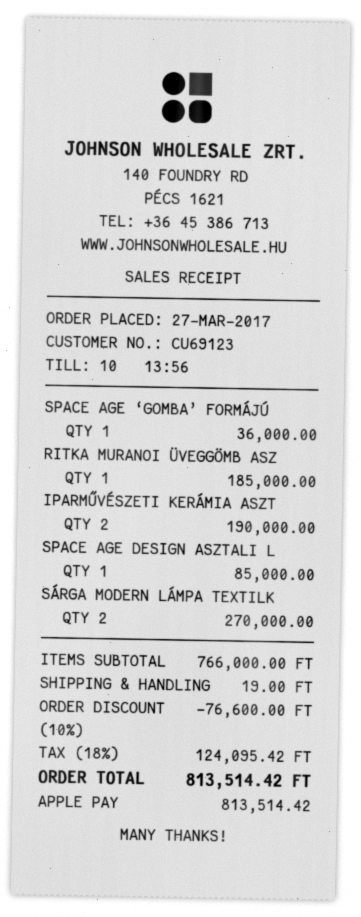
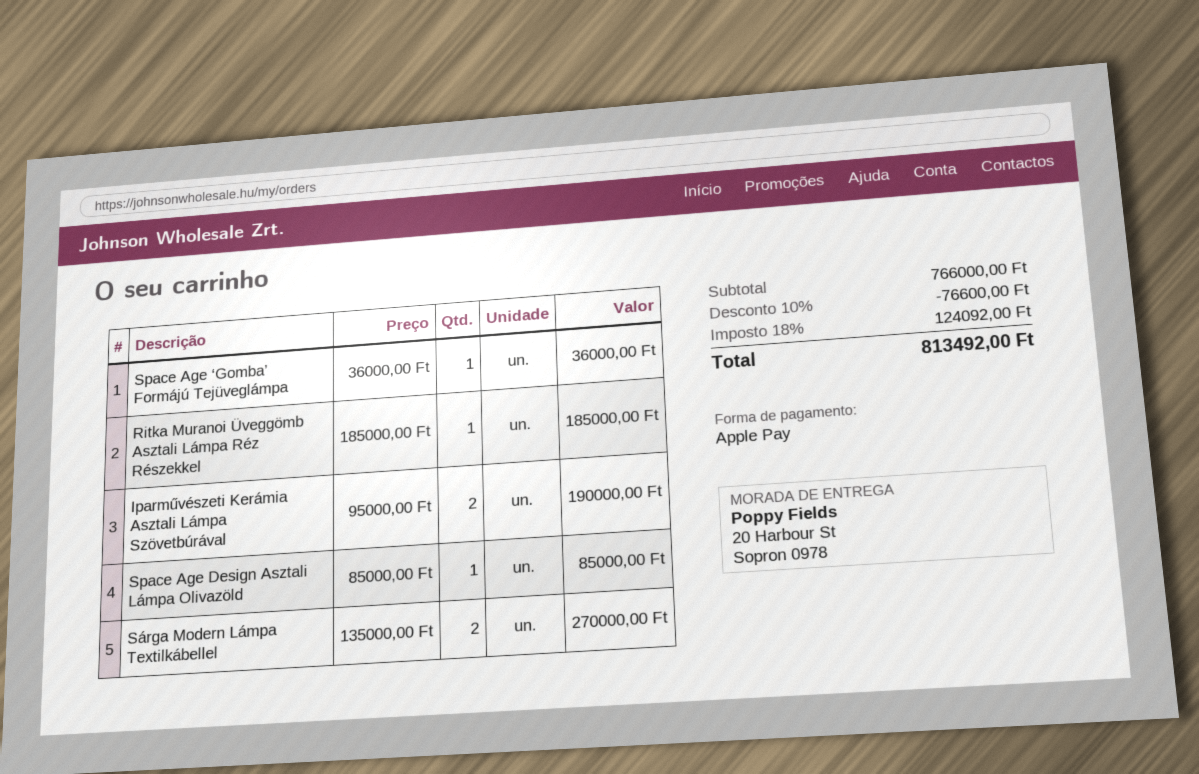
shipping: 19.00 -> none
tax: 18% = 124095.42 -> 18% = 124092.00
total: 813514.42 -> 813492.00

